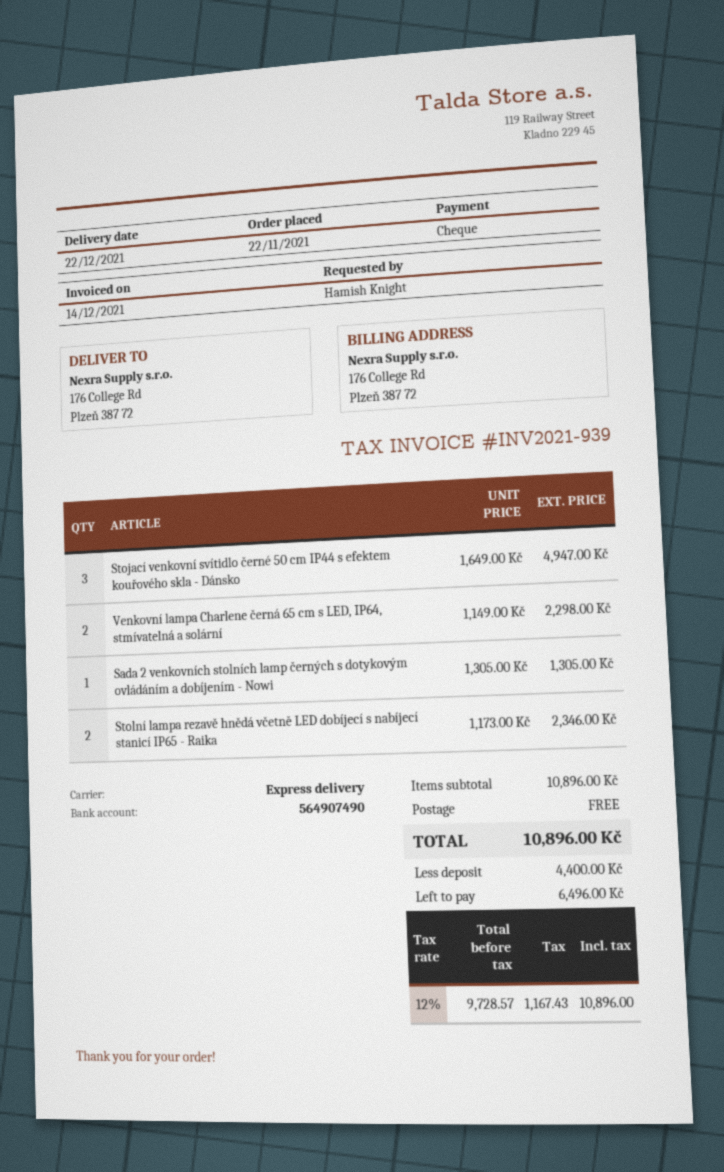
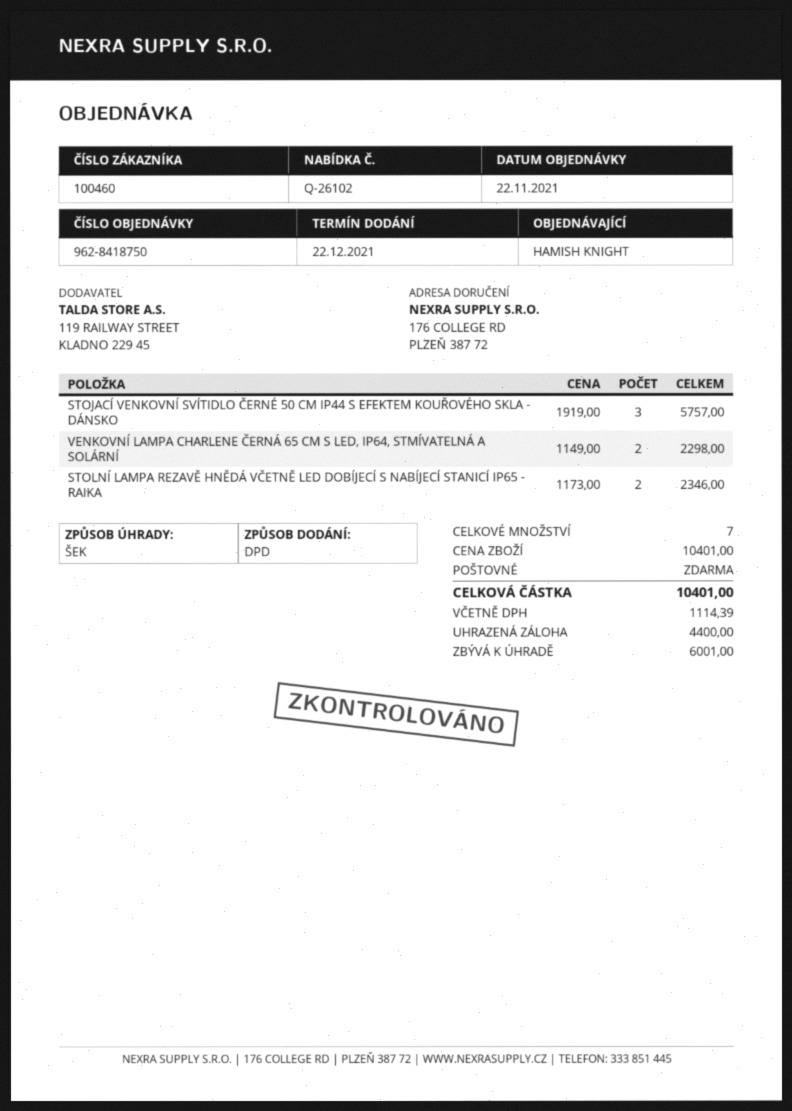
shipping method: express -> DPD
Stojací venkovní svítidlo černé 50 cm IP44 s efektem kouřového skla - Dánsko: 3 x 1649.00 = 4947.00 -> 3 x 1919.00 = 5757.00
Sada 2 venkovních stolních lamp černých s dotykovým ovládáním a dobíjením - Nowi: 1 x 1305.00 = 1305.00 -> none
subtotal: 10896.00 -> 10401.00
tax: 1167.43 -> 1114.39
total: 10896.00 -> 10401.00
balance: 6496.00 -> 6001.00

